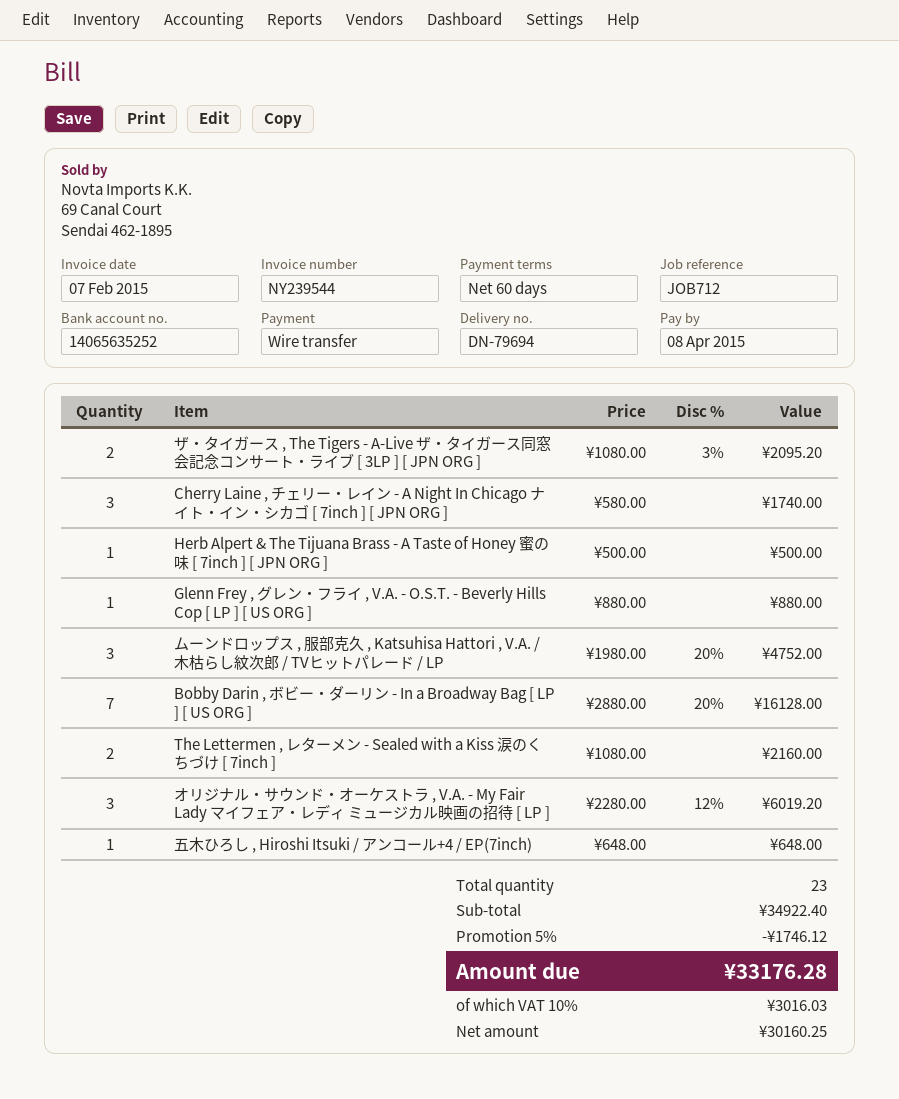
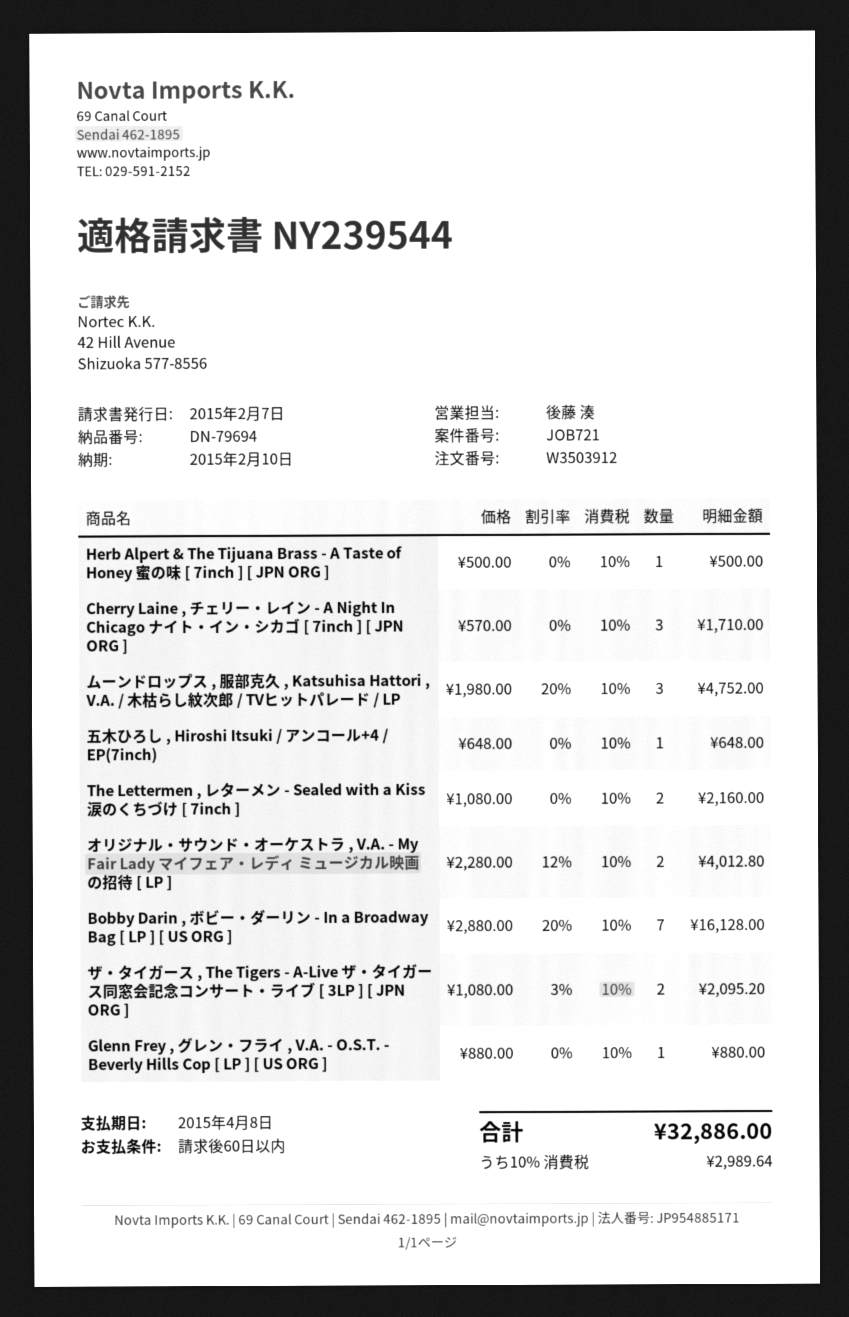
reference: JOB712 -> JOB721
Cherry Laine , チェリー・レイン - A Night In Chicago ナイト・イン・シカゴ [ 7inch ] [ JPN ORG ]: 3 x 580.00 = 1740.00 -> 3 x 570.00 = 1710.00
オリジナル・サウンド・オーケストラ , V.A. - My Fair Lady マイフェア・レディ ミュージカル映画の招待 [ LP ]: 3 x 2280.00 - 12% = 6019.20 -> 2 x 2280.00 - 12% = 4012.80
discount: 5% = 1746.12 -> none
tax: 10% = 3016.03 -> 10% = 2989.64
total: 33176.28 -> 32886.00

